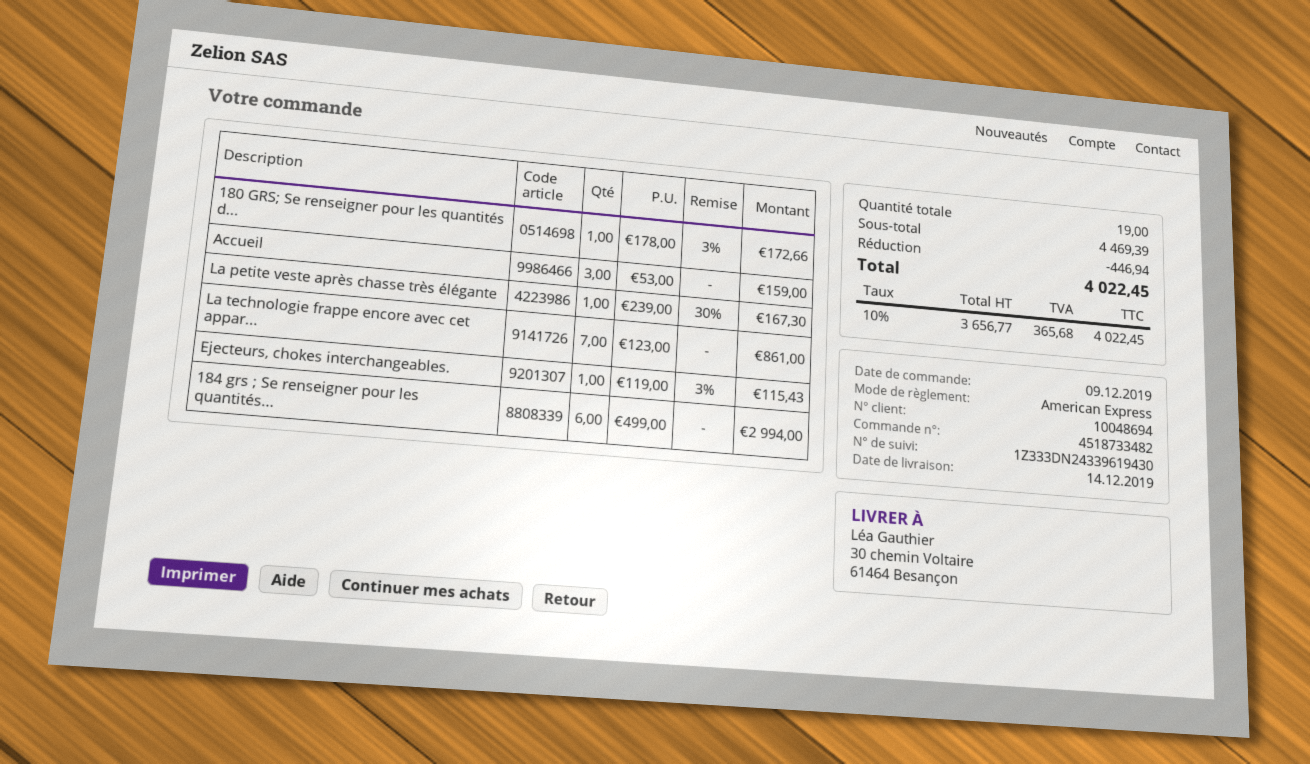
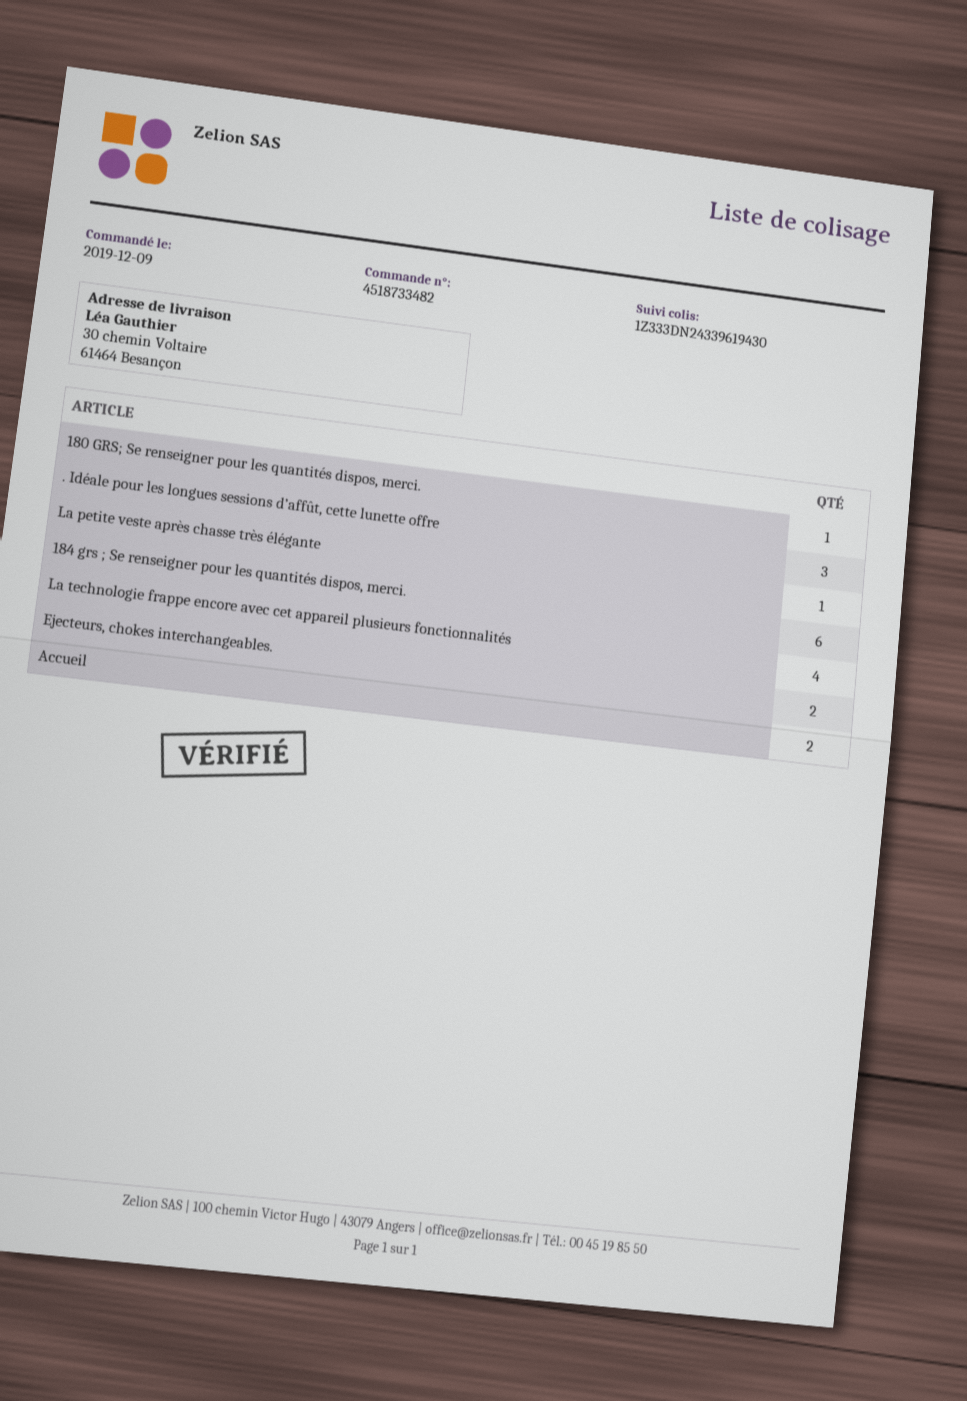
Accueil: 3 -> 2
La technologie frappe encore avec cet appar...: 7 -> 4
Ejecteurs, chokes interchangeables.: 1 -> 2
. Idéale pour les longues sessions d’affût, cette lunette offre: none -> 3

